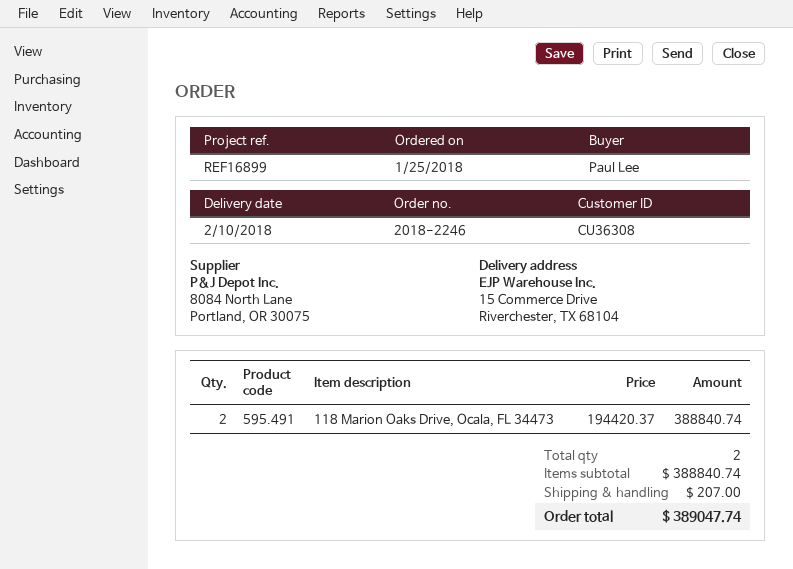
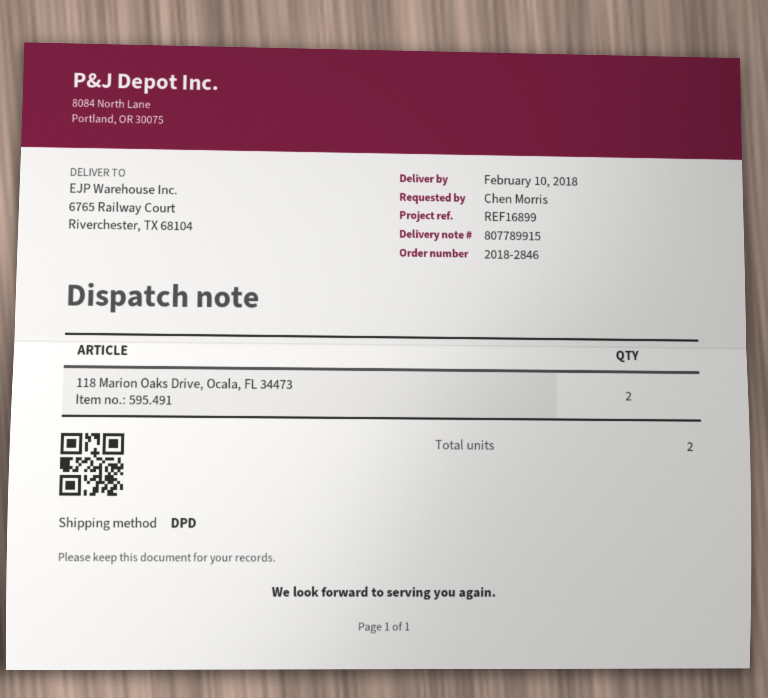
order number: 2018-2246 -> 2018-2846
ordered by: Paul Lee -> Chen Morris
ship to: 15 Commerce Drive, Riverchester, TX 68104 -> 6765 Railway Court, Riverchester, TX 68104

